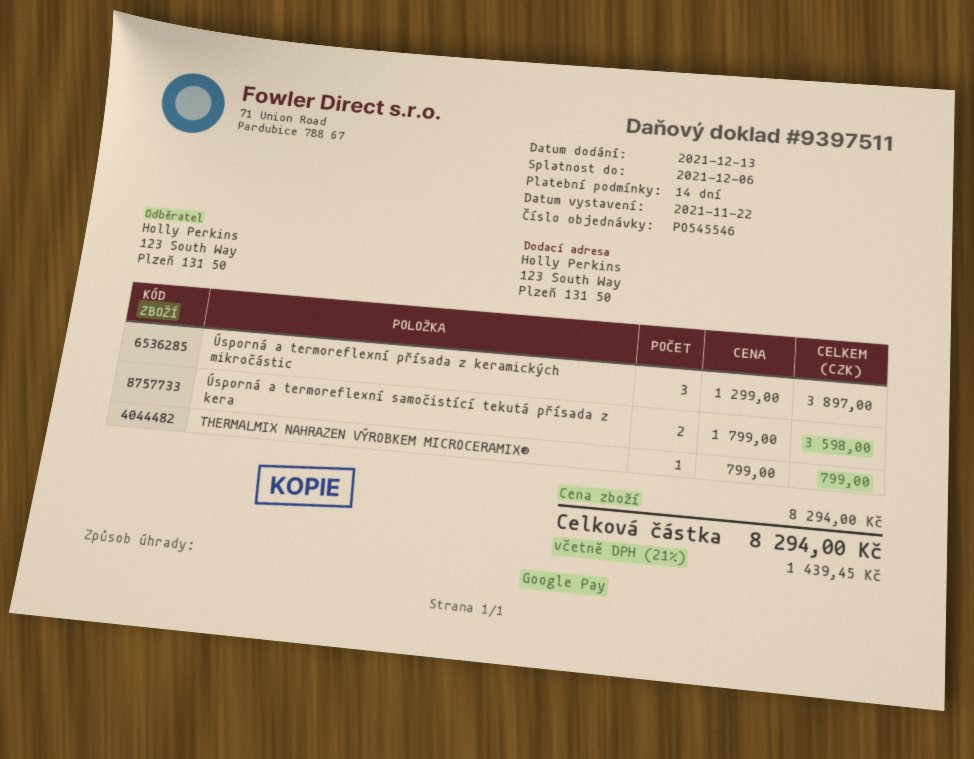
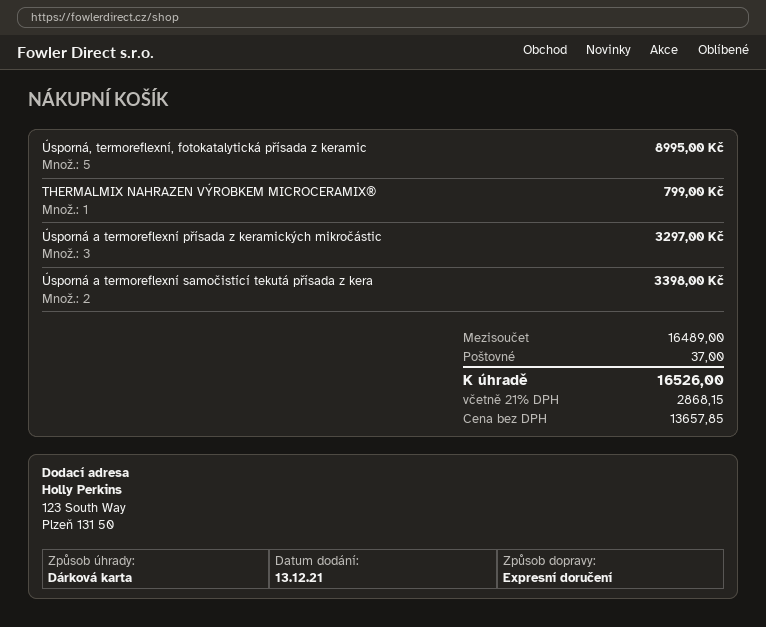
payment method: Google Pay -> gift card
Úsporná a termoreflexní přísada z keramických mikročástic: 3 for 3897.00 -> 3 for 3297.00
Úsporná a termoreflexní samočistící tekutá přísada z kera: 2 for 3598.00 -> 2 for 3398.00
Úsporná, termoreflexní, fotokatalytická přísada z keramic: none -> 5 for 8995.00
subtotal: 8294.00 -> 16489.00
shipping: none -> 37.00
tax: 21% = 1439.45 -> 21% = 2868.15
total: 8294.00 -> 16526.00

